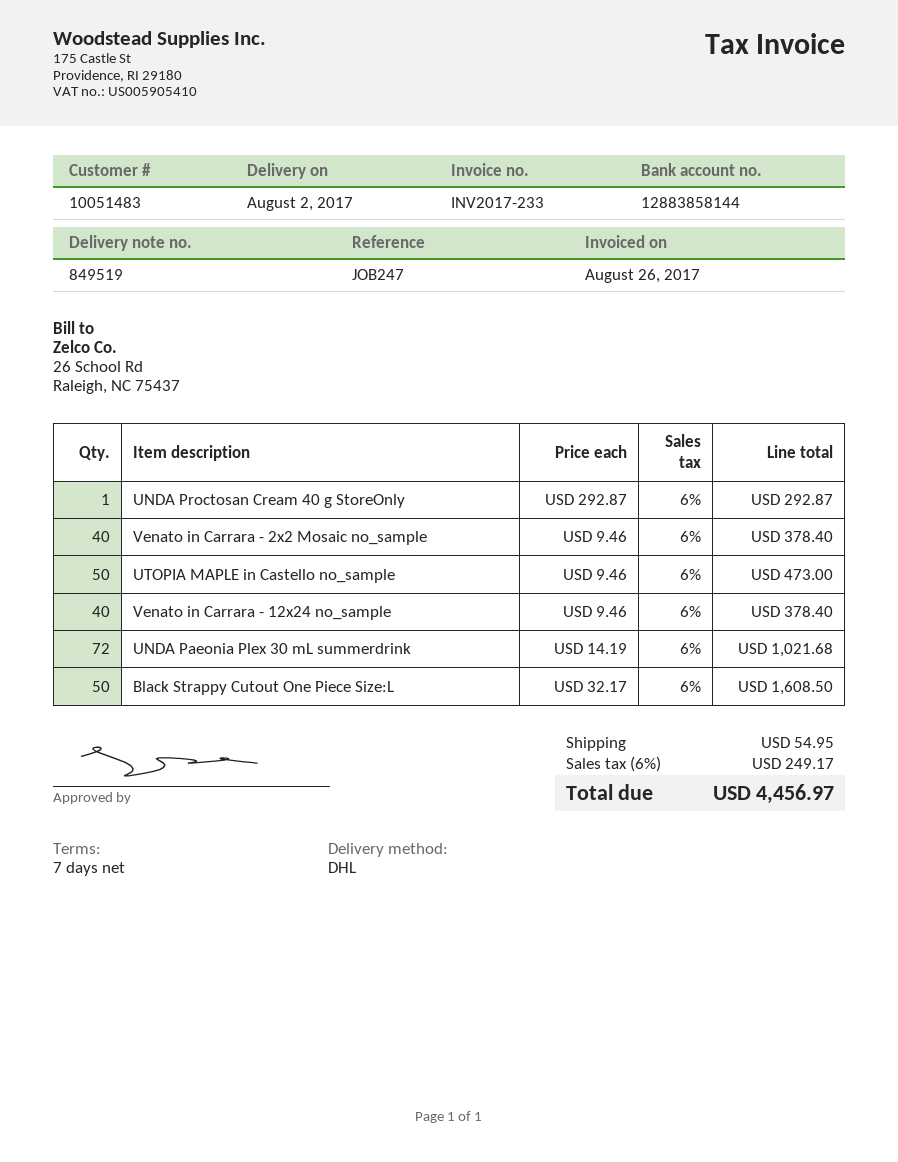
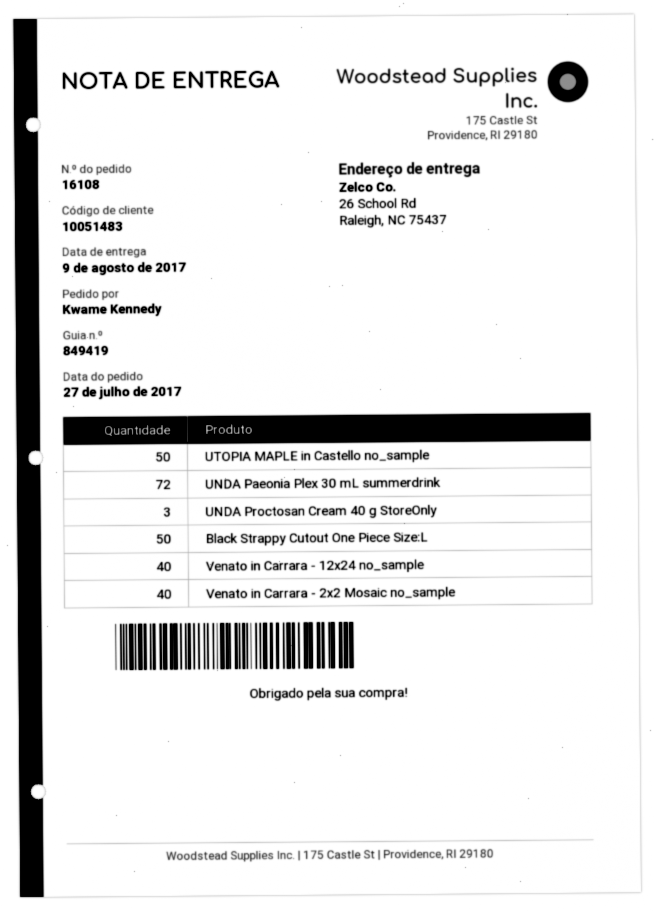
delivery note number: 849519 -> 849419
delivery date: 2017-08-02 -> 2017-08-09
UNDA Proctosan Cream 40 g StoreOnly: 1 -> 3

